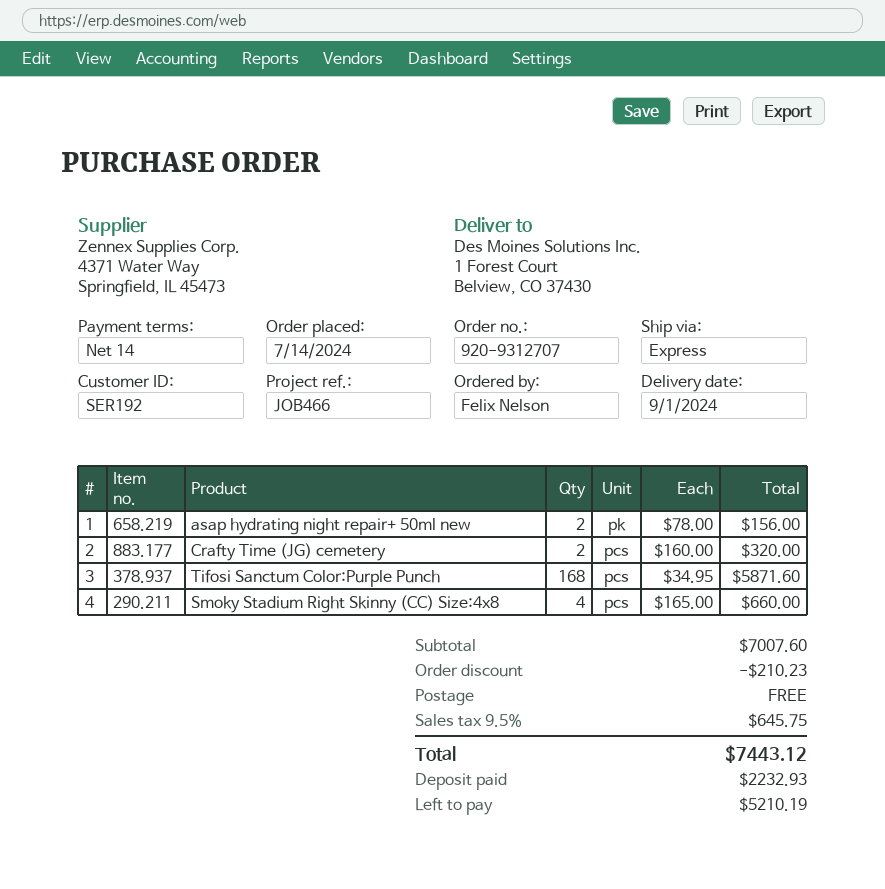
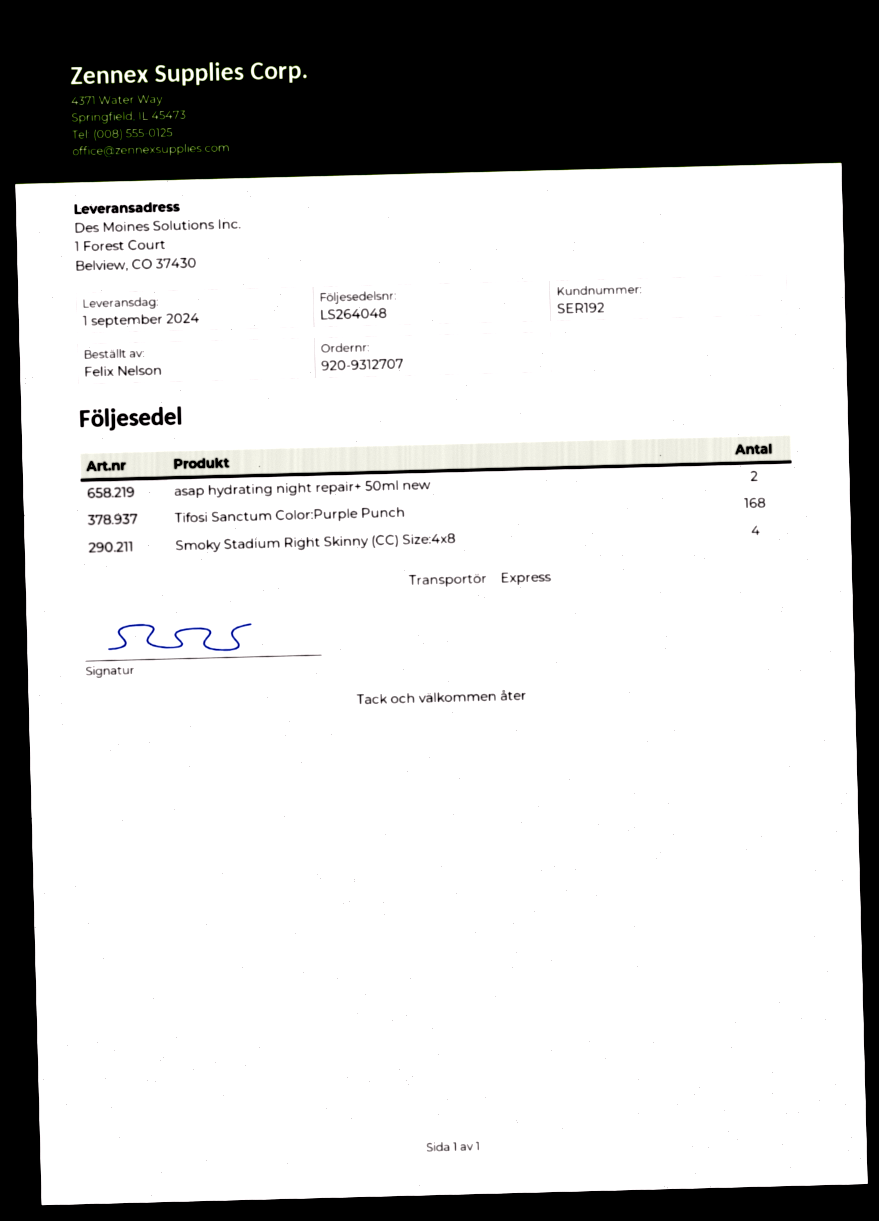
Crafty Time (JG) cemetery: 2 -> none

